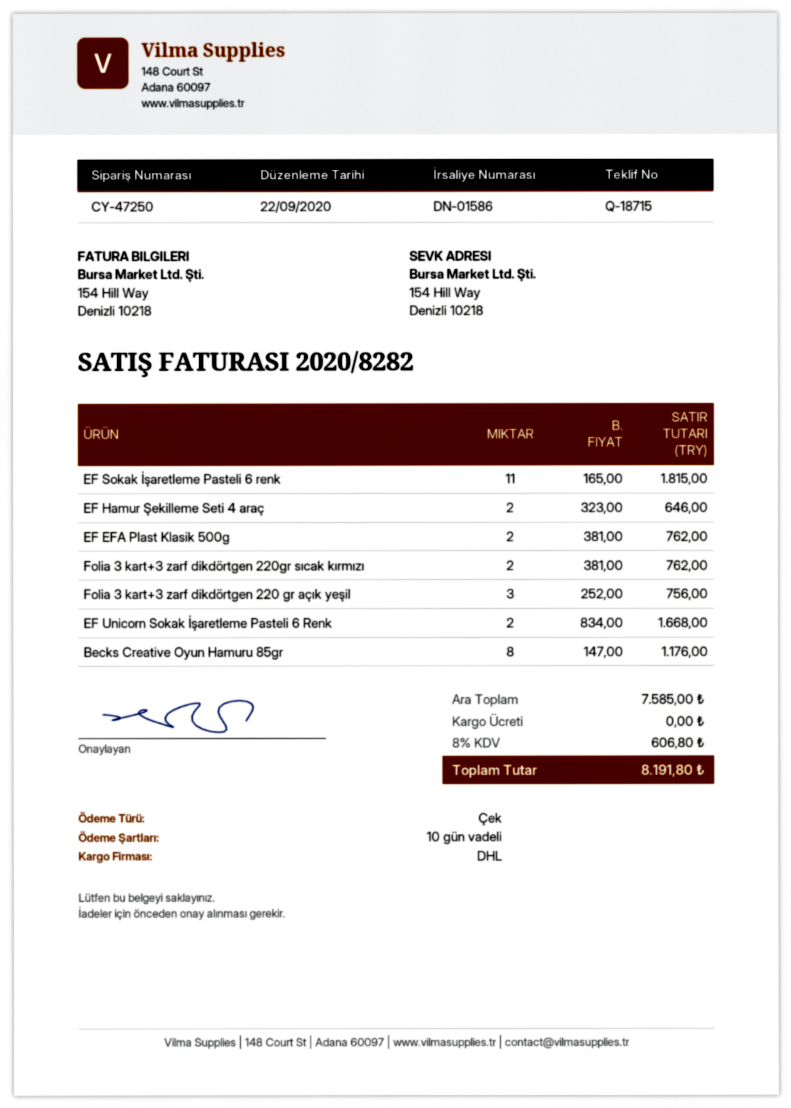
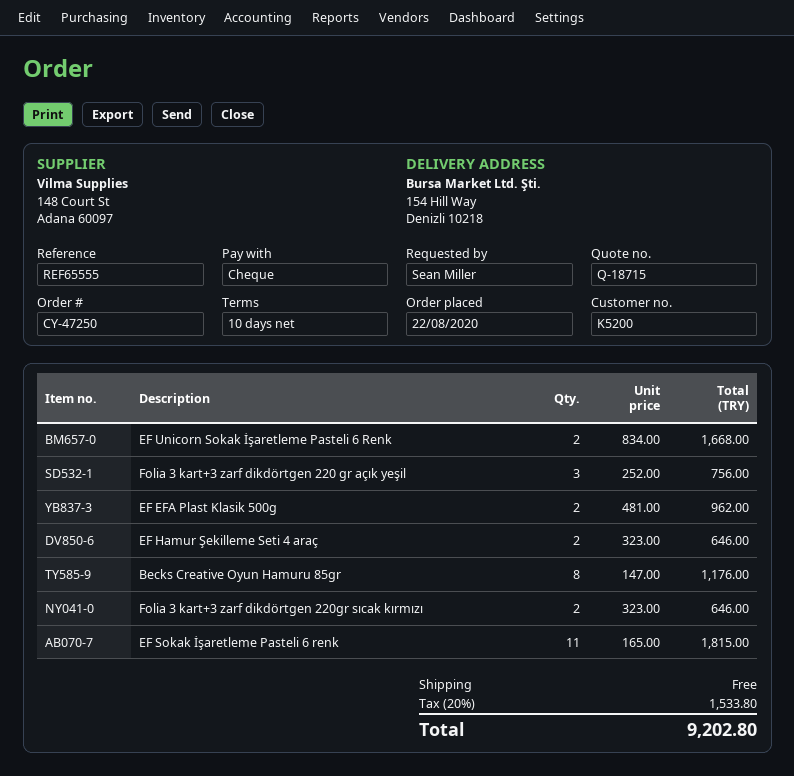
EF EFA Plast Klasik 500g: 2 x 381.00 = 762.00 -> 2 x 481.00 = 962.00
Folia 3 kart+3 zarf dikdörtgen 220gr sıcak kırmızı: 2 x 381.00 = 762.00 -> 2 x 323.00 = 646.00
tax: 8% = 606.80 -> 20% = 1533.80
total: 8191.80 -> 9202.80

